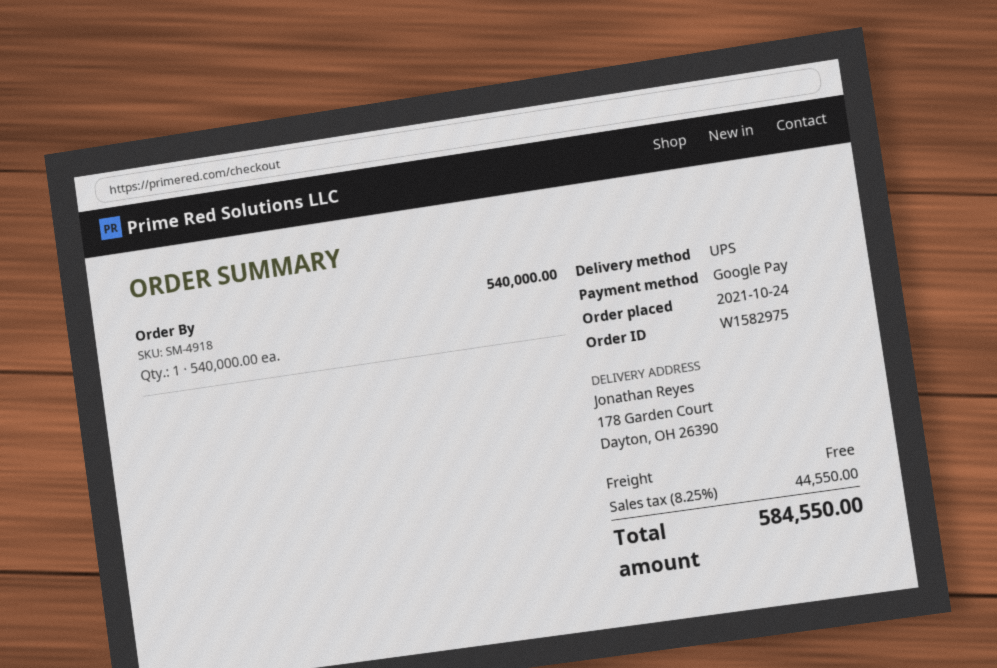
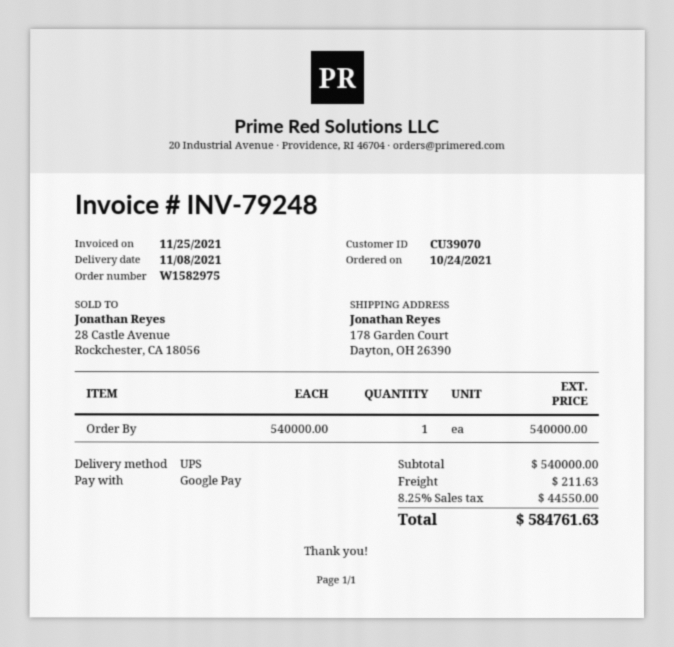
shipping: 0.00 -> 211.63
total: 584550.00 -> 584761.63

